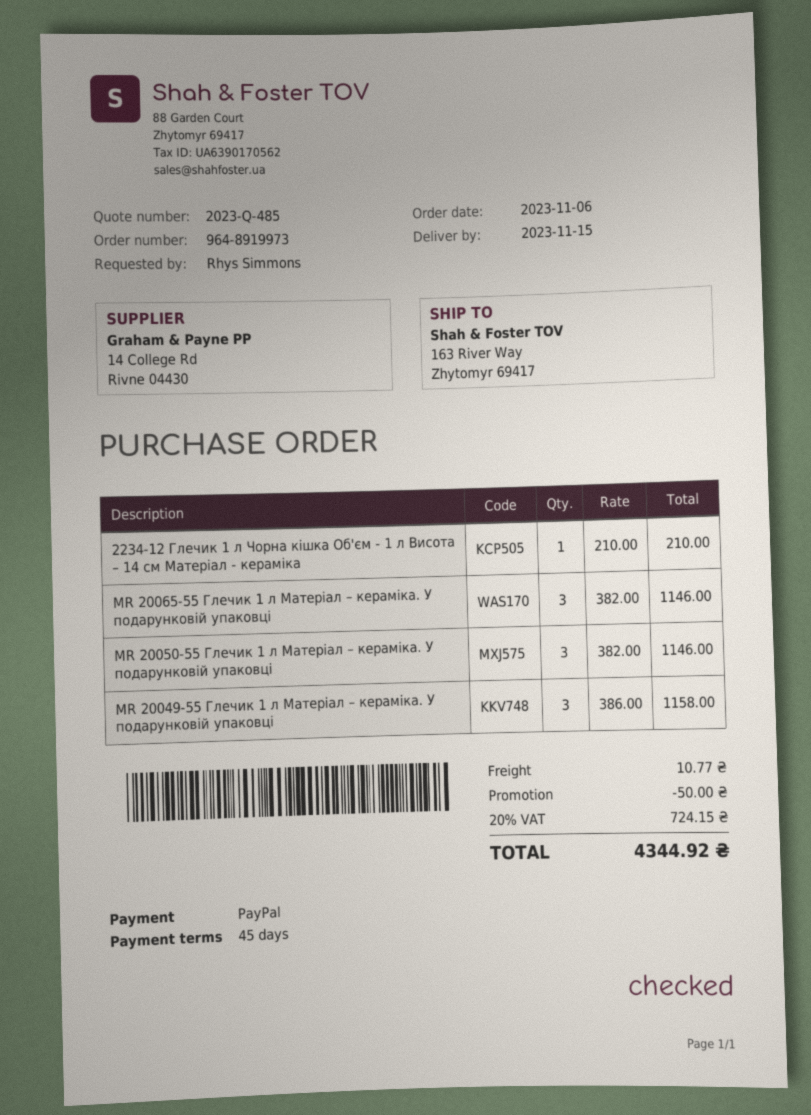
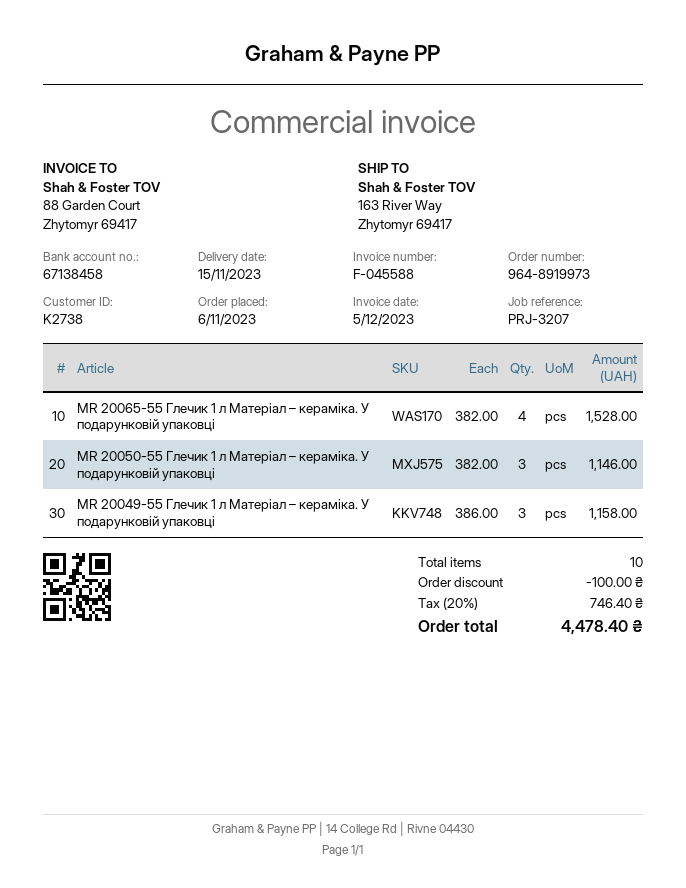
2234-12 Глечик 1 л Чорна кішка Об'єм - 1 л Висота – 14 см Матеріал - кераміка: 1 x 210.00 = 210.00 -> none
MR 20065-55 Глечик 1 л Матеріал – кераміка. У подарунковій упаковці: 3 x 382.00 = 1146.00 -> 4 x 382.00 = 1528.00
discount: 50.00 -> 100.00
shipping: 10.77 -> none
tax: 20% = 724.15 -> 20% = 746.40
total: 4344.92 -> 4478.40

